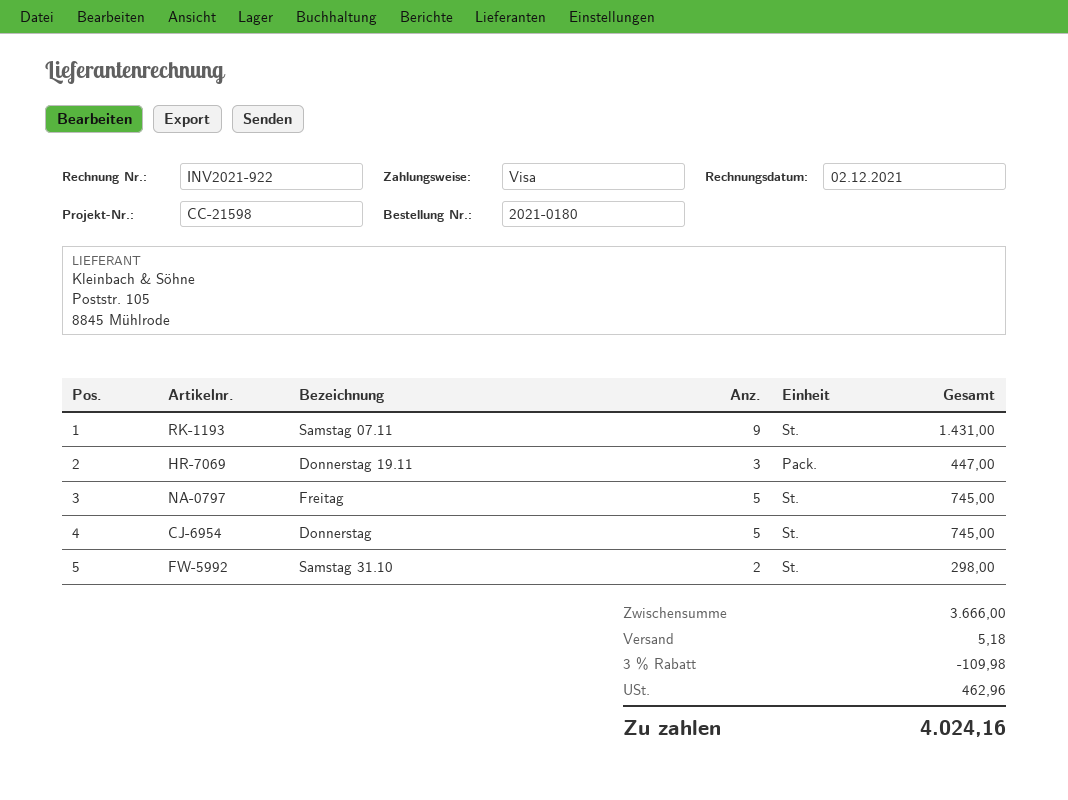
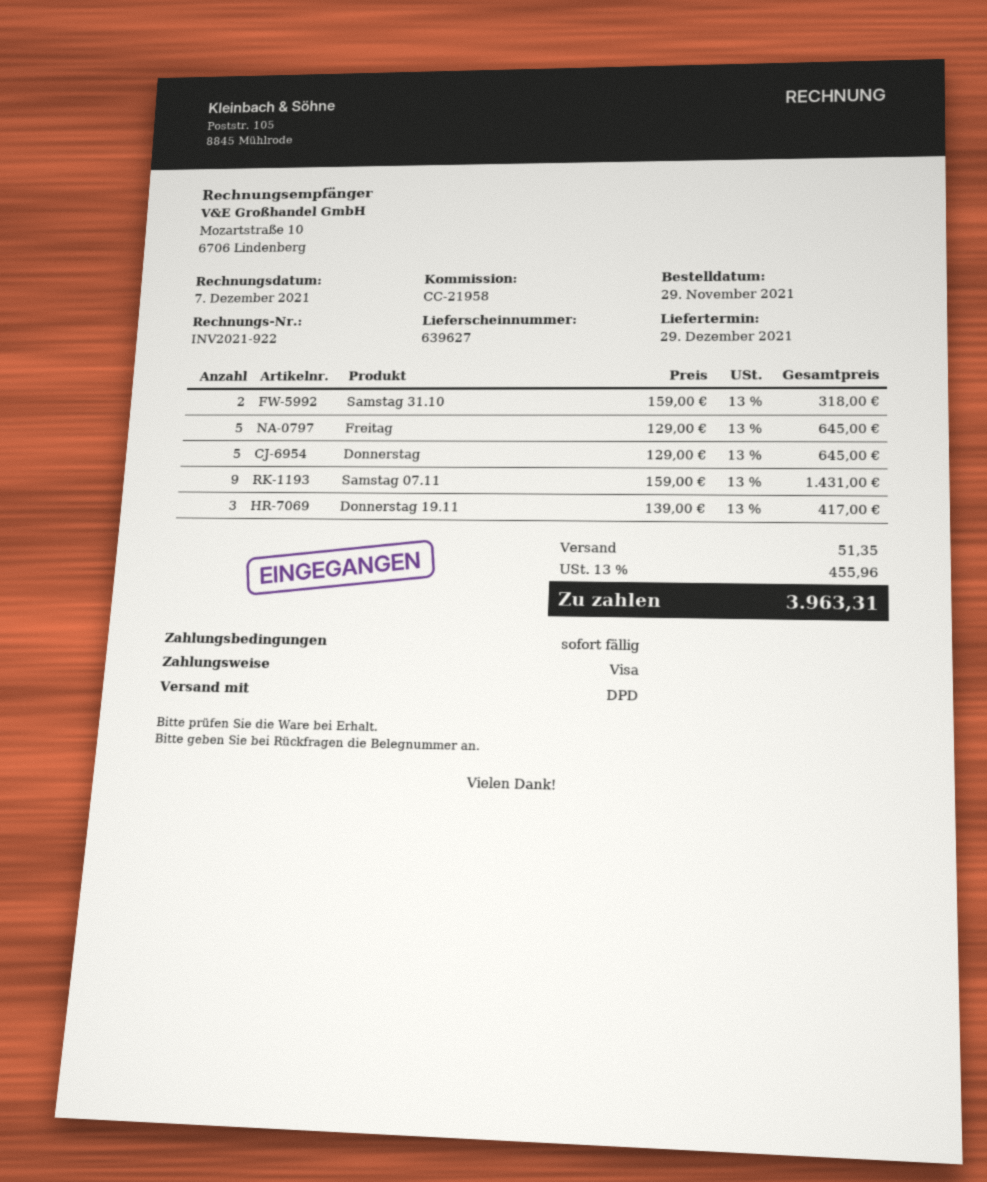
invoice date: 2021-12-02 -> 2021-12-07
reference: CC-21598 -> CC-21958
Donnerstag 19.11: 3 for 447.00 -> 3 for 417.00
Freitag: 5 for 745.00 -> 5 for 645.00
Donnerstag: 5 for 745.00 -> 5 for 645.00
Samstag 31.10: 2 for 298.00 -> 2 for 318.00
discount: 3% = 109.98 -> none
shipping: 5.18 -> 51.35
tax: 462.96 -> 455.96
total: 4024.16 -> 3963.31

